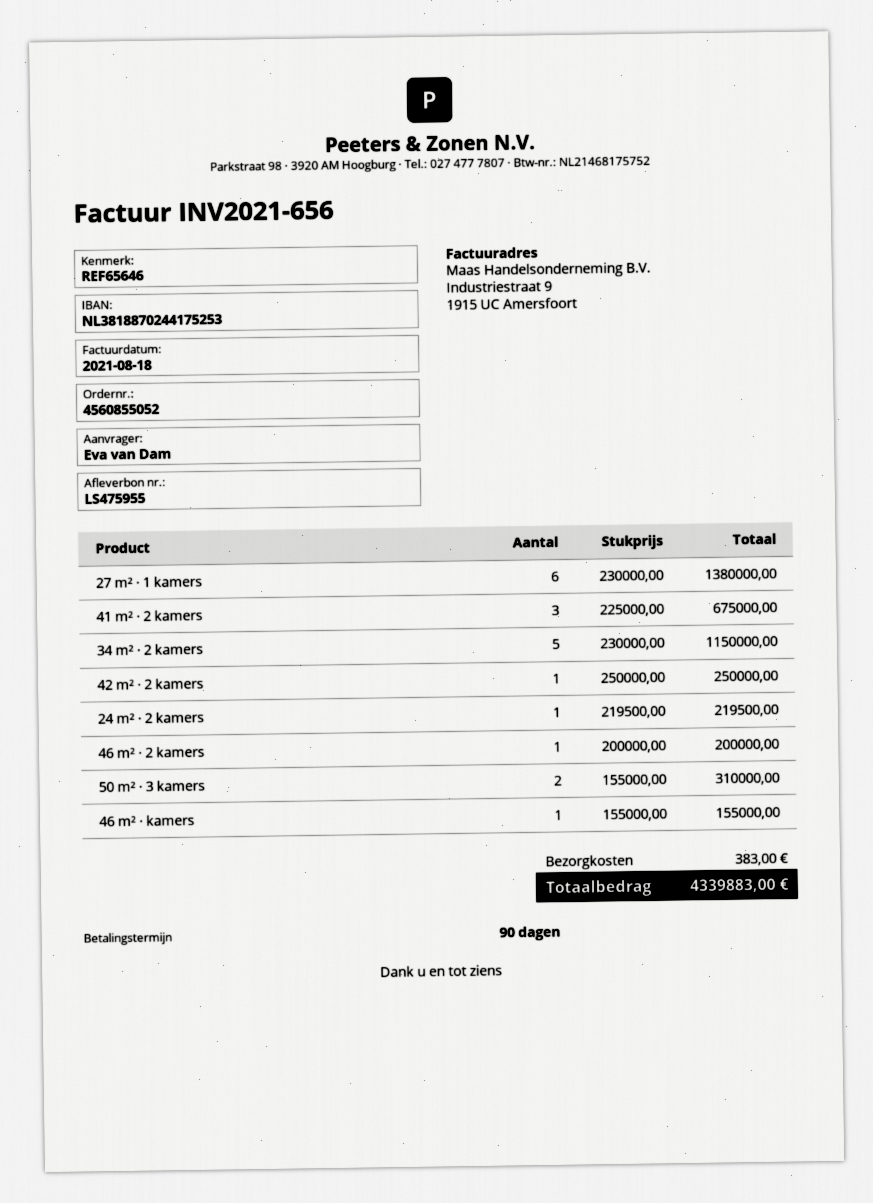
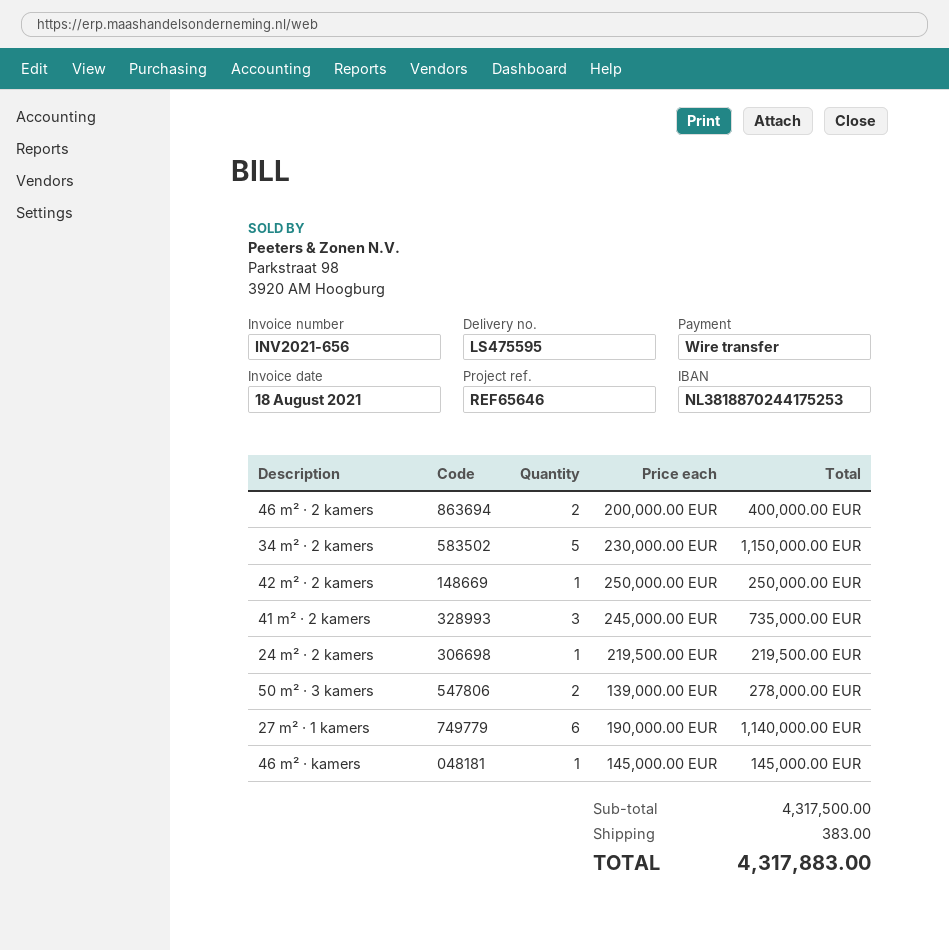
delivery note number: LS475955 -> LS475595
27 m² · 1 kamers: 6 x 230000.00 = 1380000.00 -> 6 x 190000.00 = 1140000.00
41 m² · 2 kamers: 3 x 225000.00 = 675000.00 -> 3 x 245000.00 = 735000.00
46 m² · 2 kamers: 1 x 200000.00 = 200000.00 -> 2 x 200000.00 = 400000.00
50 m² · 3 kamers: 2 x 155000.00 = 310000.00 -> 2 x 139000.00 = 278000.00
46 m² · kamers: 1 x 155000.00 = 155000.00 -> 1 x 145000.00 = 145000.00
total: 4339883.00 -> 4317883.00

